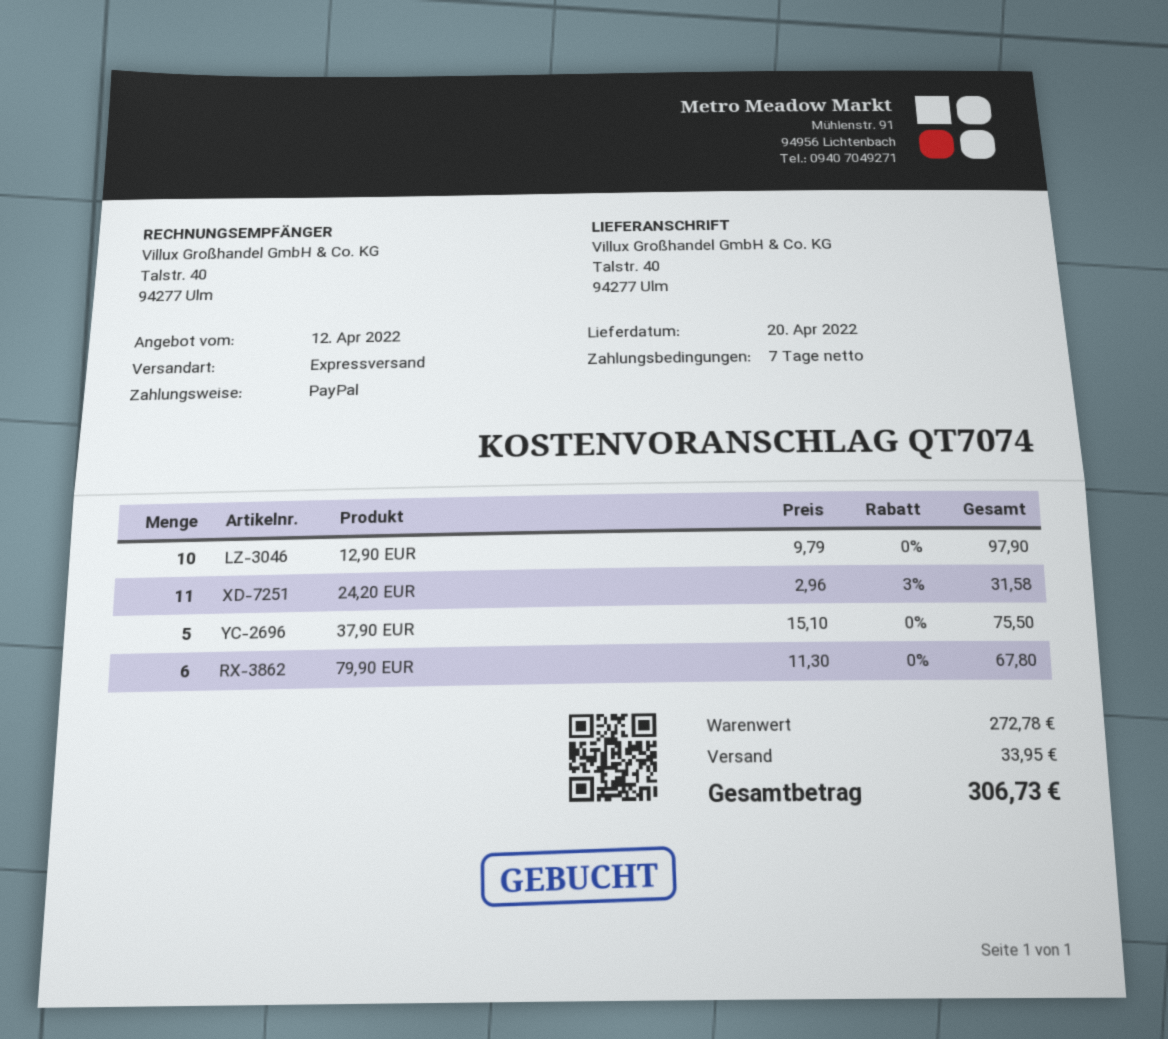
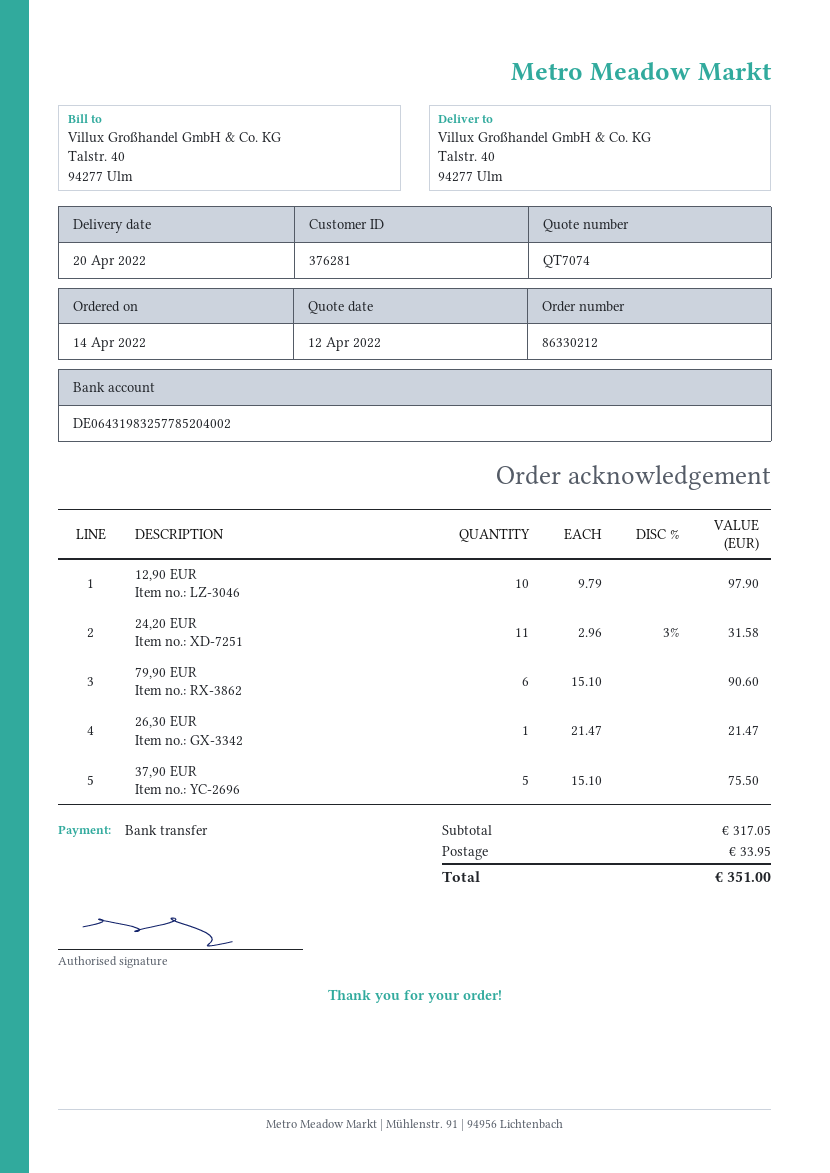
payment method: PayPal -> bank transfer
79,90 EUR: 6 x 11.30 = 67.80 -> 6 x 15.10 = 90.60
26,30 EUR: none -> 1 x 21.47 = 21.47
subtotal: 272.78 -> 317.05
total: 306.73 -> 351.00

